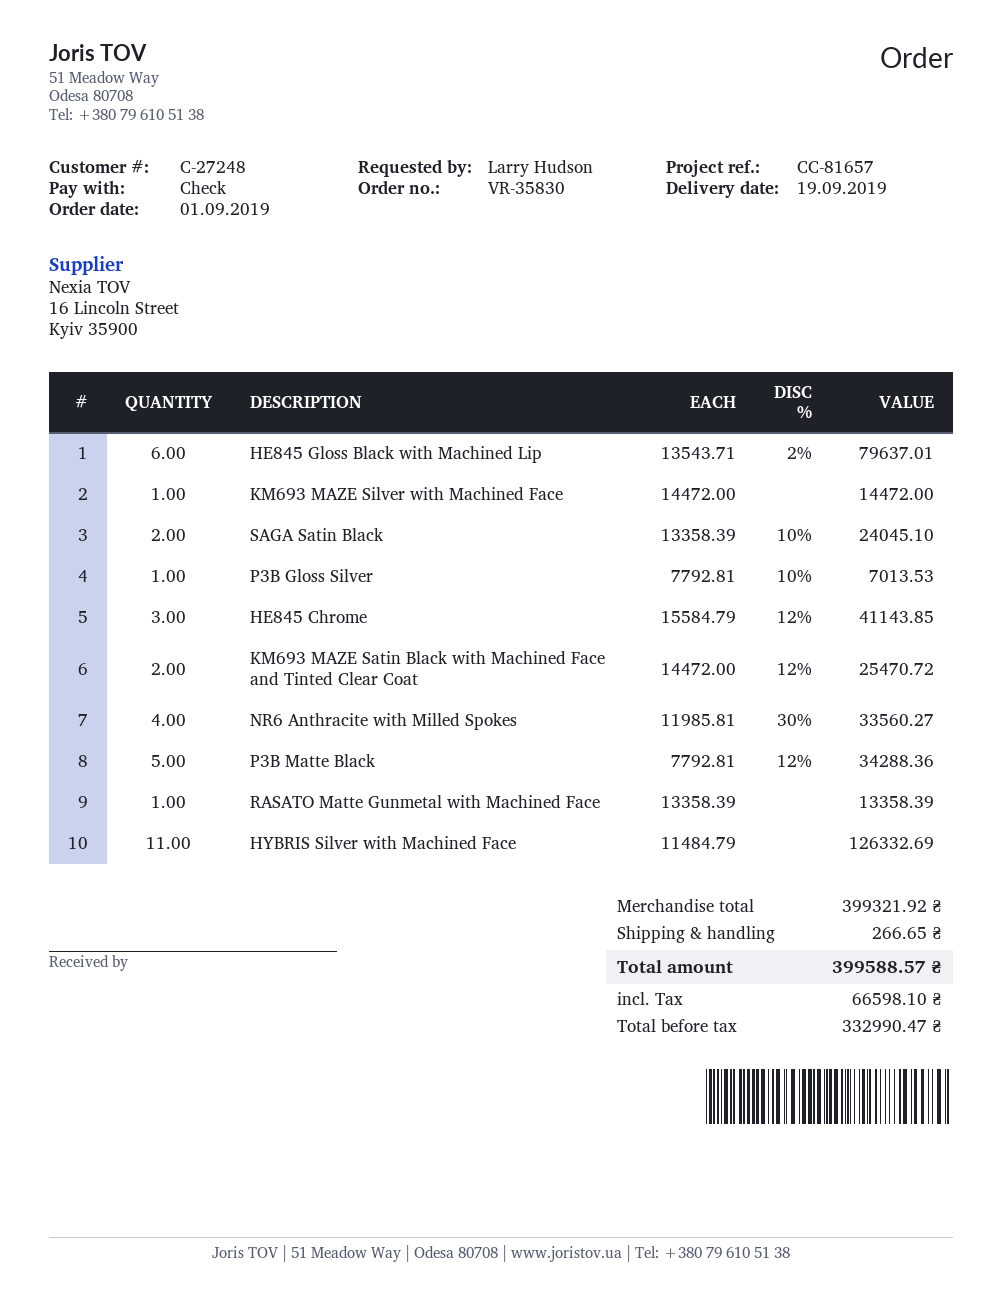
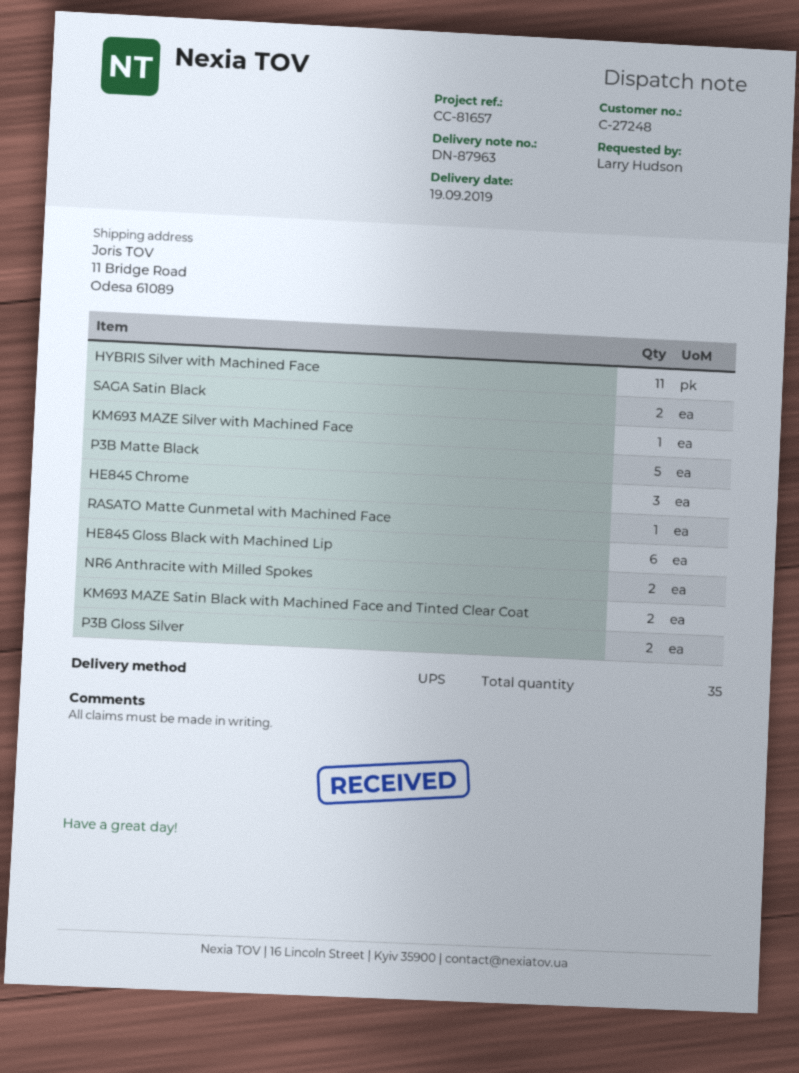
P3B Gloss Silver: 1 -> 2
NR6 Anthracite with Milled Spokes: 4 -> 2

